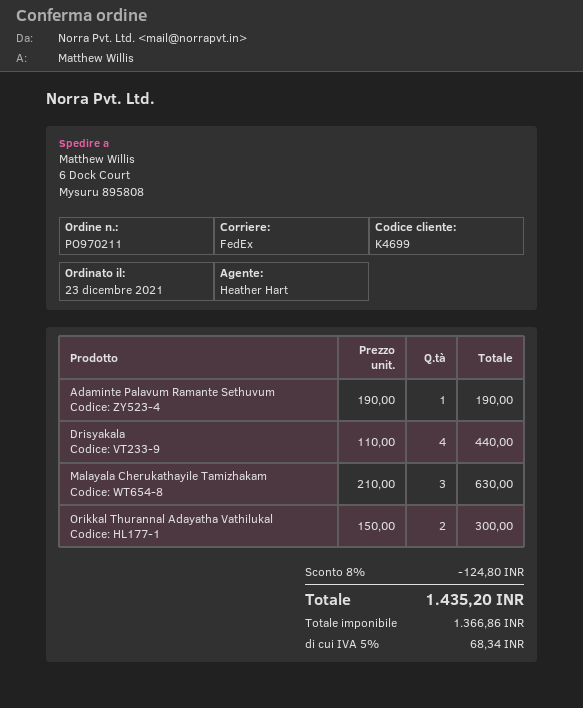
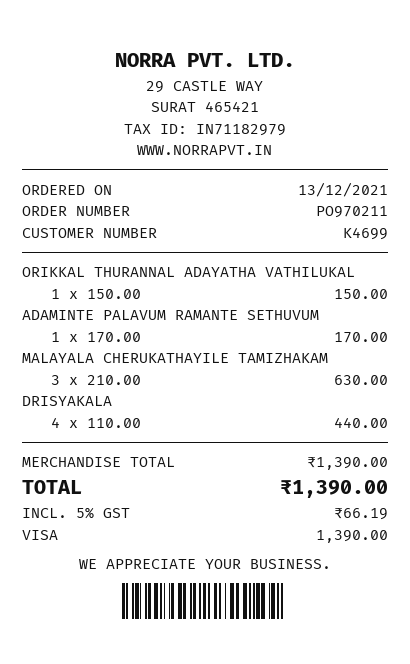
order date: 2021-12-23 -> 2021-12-13
Adaminte Palavum Ramante Sethuvum: 1 x 190.00 = 190.00 -> 1 x 170.00 = 170.00
Orikkal Thurannal Adayatha Vathilukal: 2 x 150.00 = 300.00 -> 1 x 150.00 = 150.00
discount: 8% = 124.80 -> none
tax: 5% = 68.34 -> 5% = 66.19
total: 1435.20 -> 1390.00

